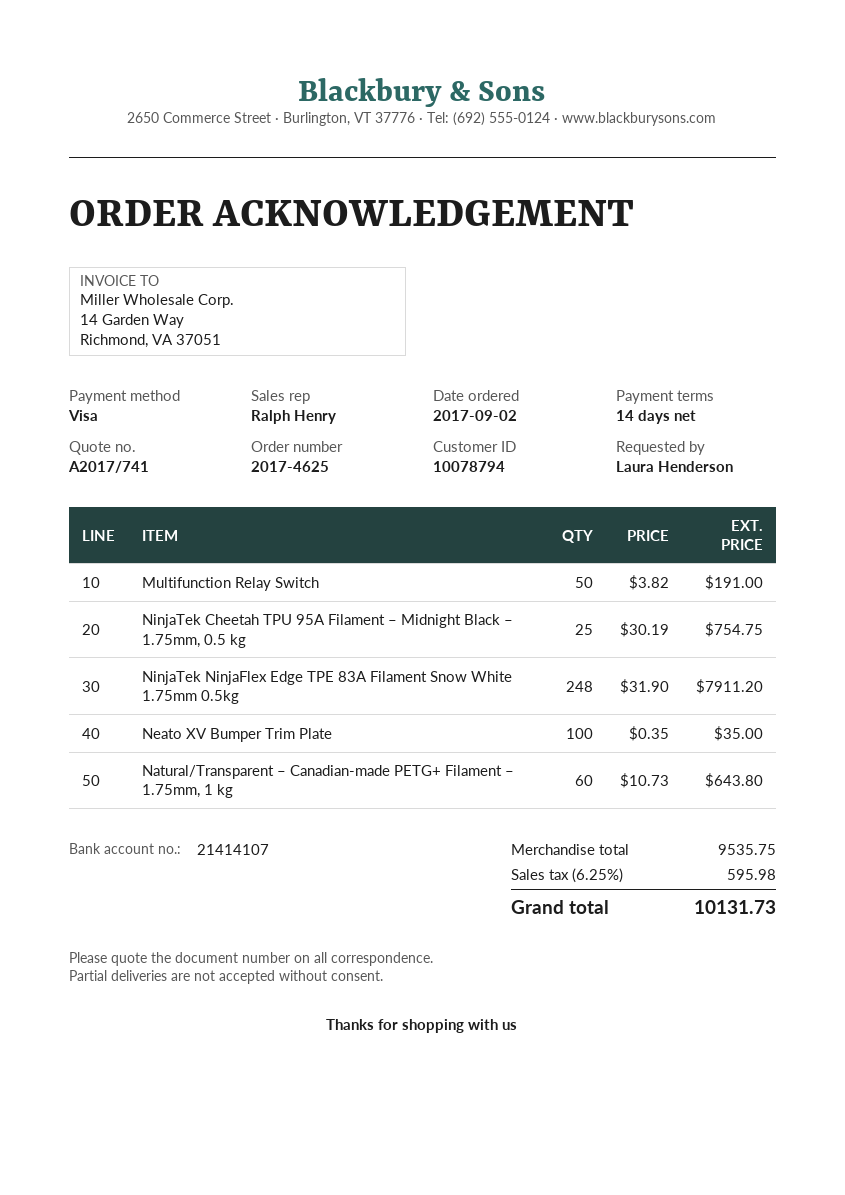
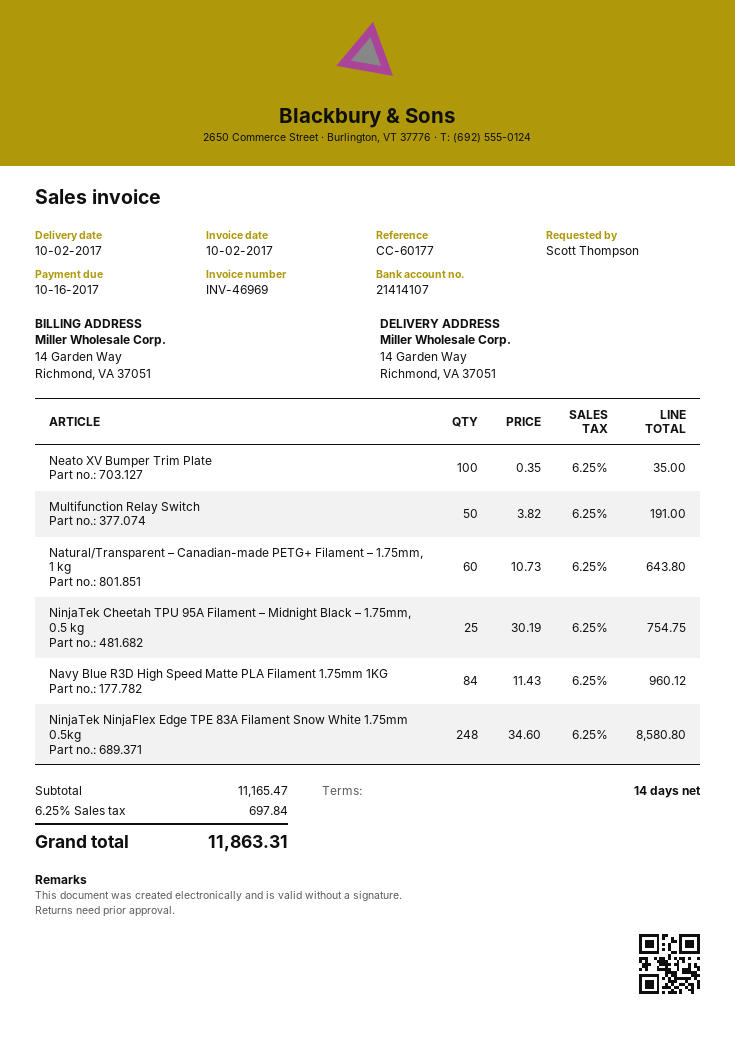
ordered by: Laura Henderson -> Scott Thompson
NinjaTek NinjaFlex Edge TPE 83A Filament Snow White 1.75mm 0.5kg: 248 x 31.90 = 7911.20 -> 248 x 34.60 = 8580.80
Navy Blue R3D High Speed Matte PLA Filament 1.75mm 1KG: none -> 84 x 11.43 = 960.12
subtotal: 9535.75 -> 11165.47
tax: 6.25% = 595.98 -> 6.25% = 697.84
total: 10131.73 -> 11863.31

